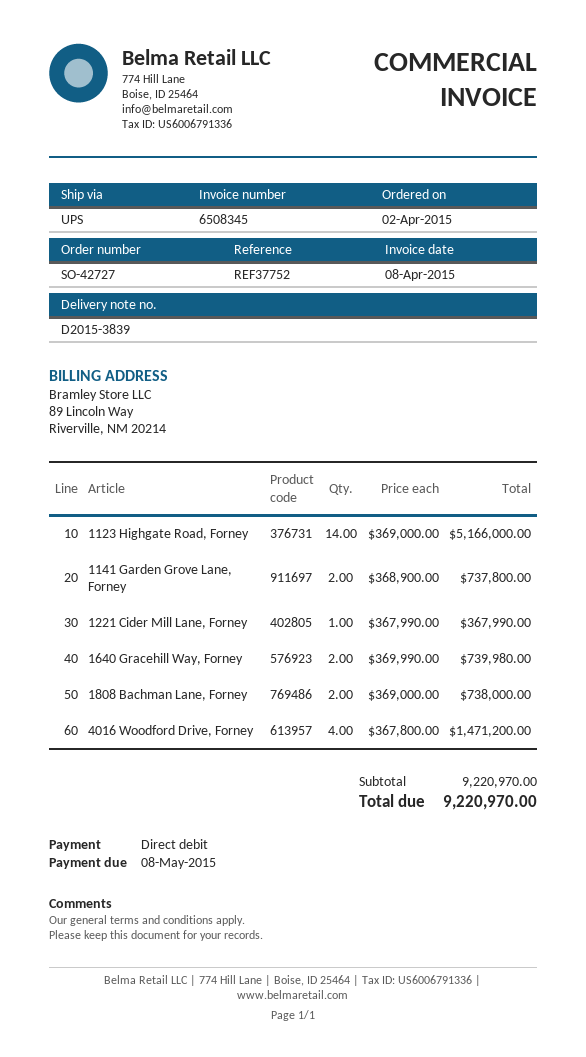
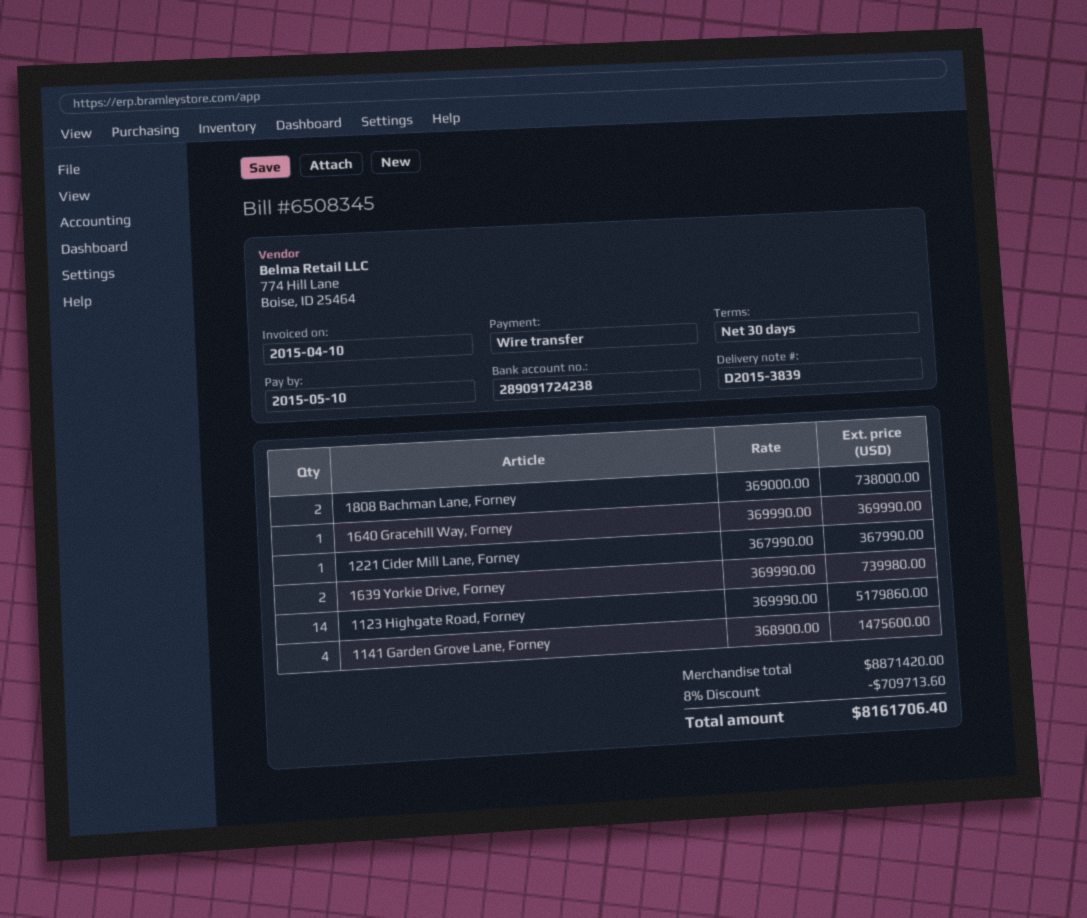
invoice date: 2015-04-08 -> 2015-04-10
due date: 2015-05-08 -> 2015-05-10
payment method: direct debit -> bank transfer
1123 Highgate Road, Forney: 14 x 369000.00 = 5166000.00 -> 14 x 369990.00 = 5179860.00
1141 Garden Grove Lane, Forney: 2 x 368900.00 = 737800.00 -> 4 x 368900.00 = 1475600.00
1640 Gracehill Way, Forney: 2 x 369990.00 = 739980.00 -> 1 x 369990.00 = 369990.00
4016 Woodford Drive, Forney: 4 x 367800.00 = 1471200.00 -> none
1639 Yorkie Drive, Forney: none -> 2 x 369990.00 = 739980.00
subtotal: 9220970.00 -> 8871420.00
discount: none -> 8% = 709713.60
total: 9220970.00 -> 8161706.40

